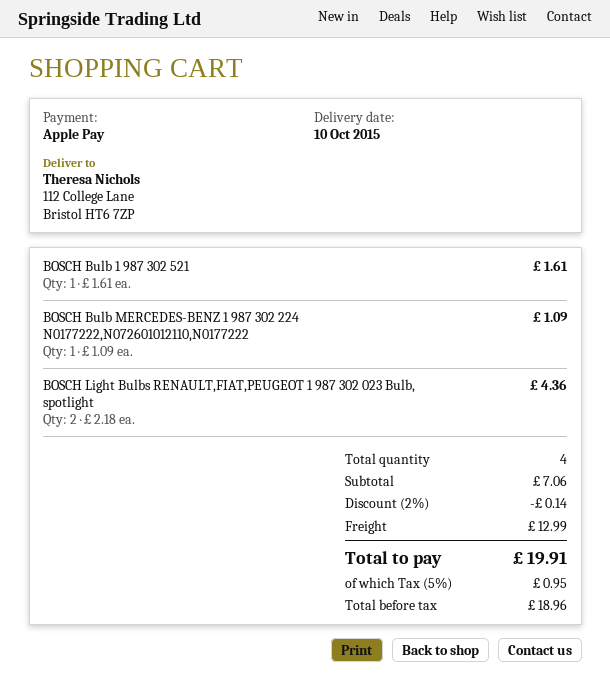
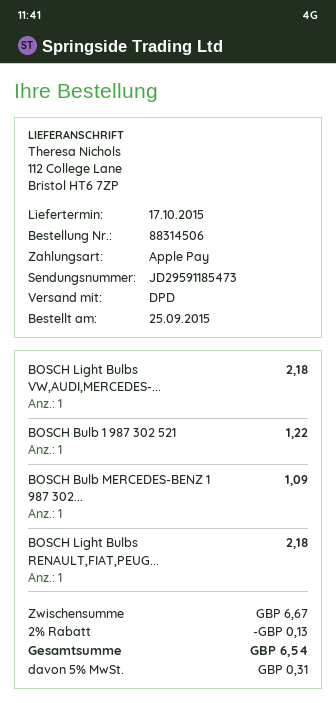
delivery date: 2015-10-10 -> 2015-10-17
BOSCH Bulb 1 987 302 521: 1 for 1.61 -> 1 for 1.22
BOSCH Light Bulbs RENAULT,FIAT,PEUGEOT 1 987 302 023 Bulb, spotlight: 2 for 4.36 -> 1 for 2.18
BOSCH Light Bulbs VW,AUDI,MERCEDES-...: none -> 1 for 2.18
subtotal: 7.06 -> 6.67
discount: 2% = 0.14 -> 2% = 0.13
shipping: 12.99 -> none
tax: 5% = 0.95 -> 5% = 0.31
total: 19.91 -> 6.54

